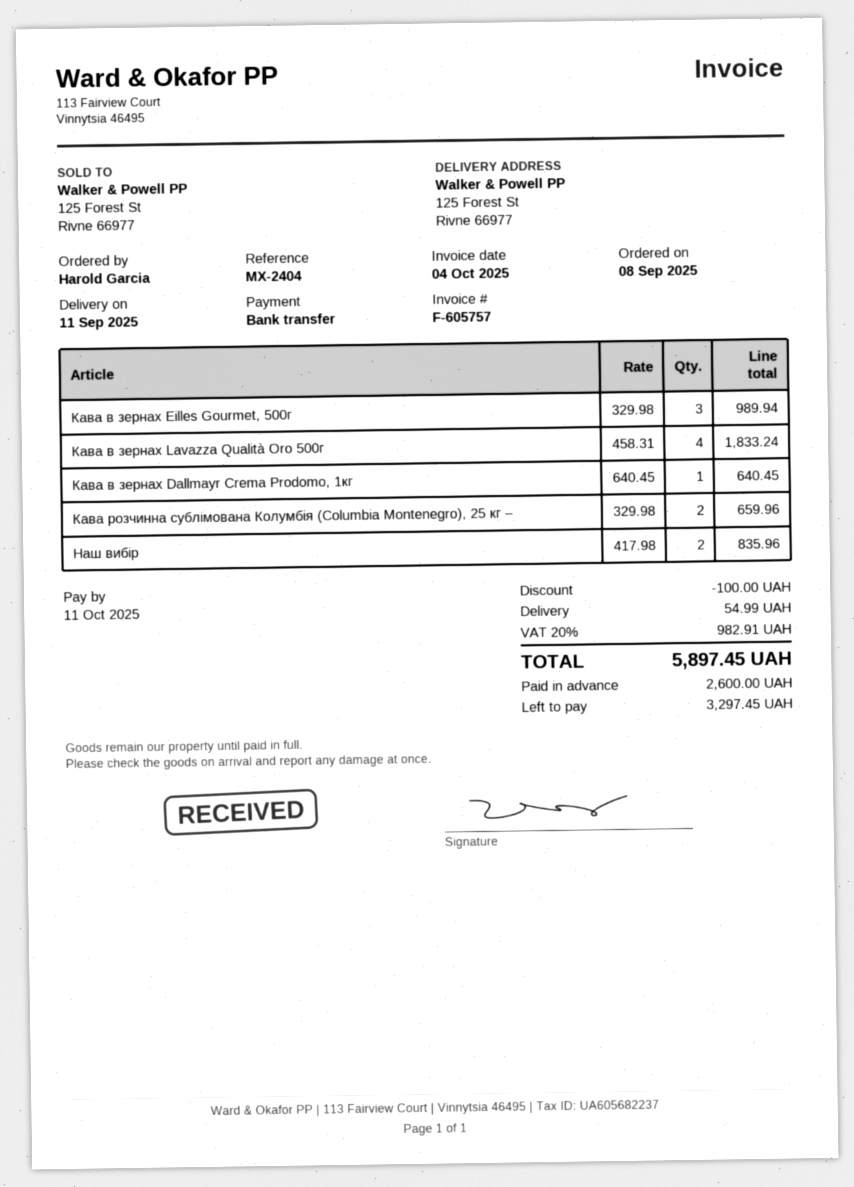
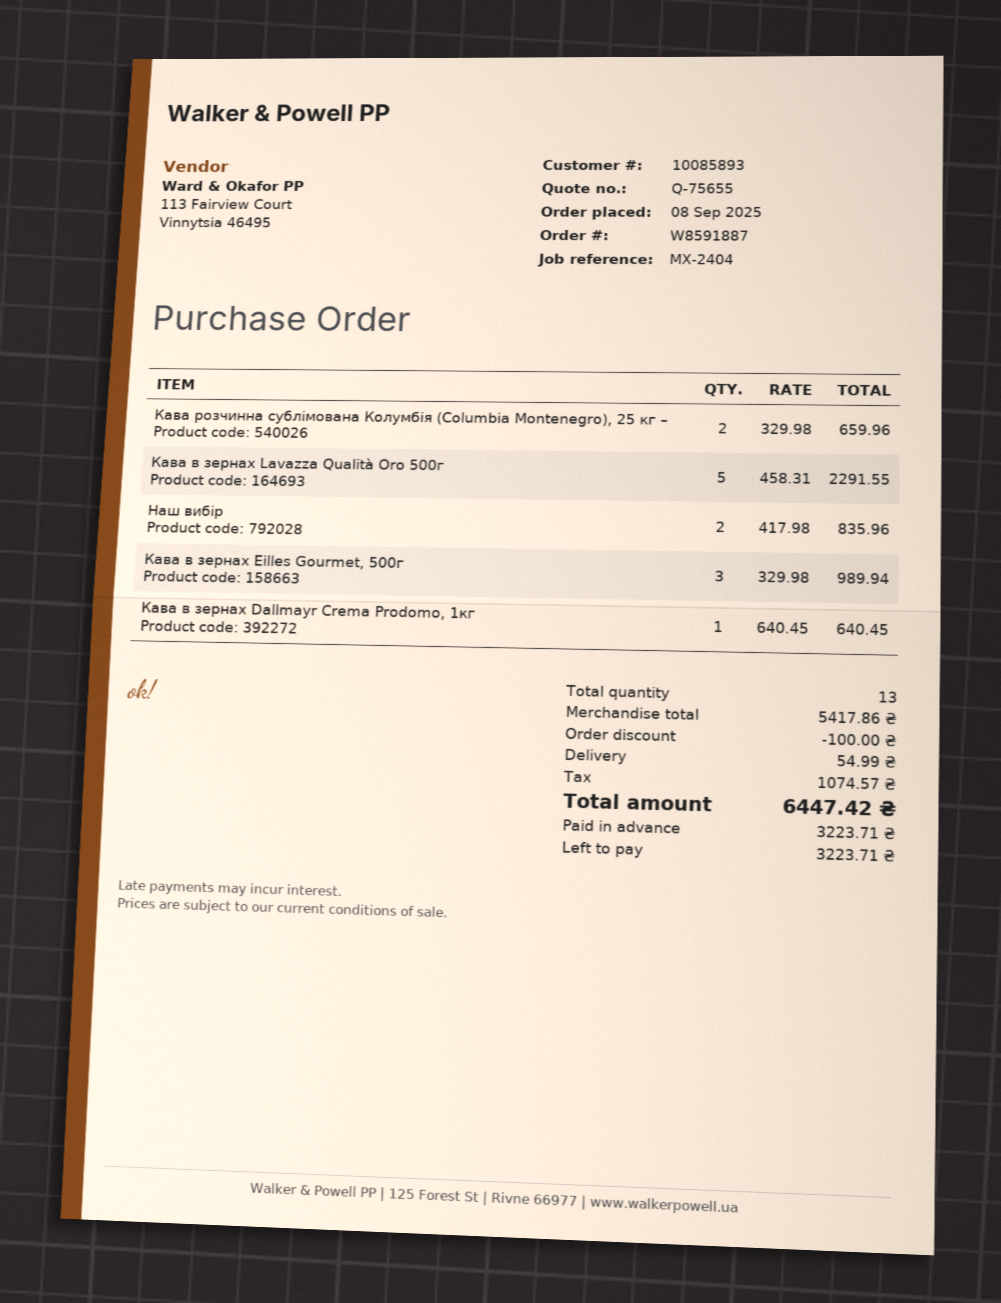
Кава в зернах Lavazza Qualità Oro 500г: 4 x 458.31 = 1833.24 -> 5 x 458.31 = 2291.55
tax: 982.91 -> 1074.57
total: 5897.45 -> 6447.42
deposit: 2600.00 -> 3223.71
balance: 3297.45 -> 3223.71

